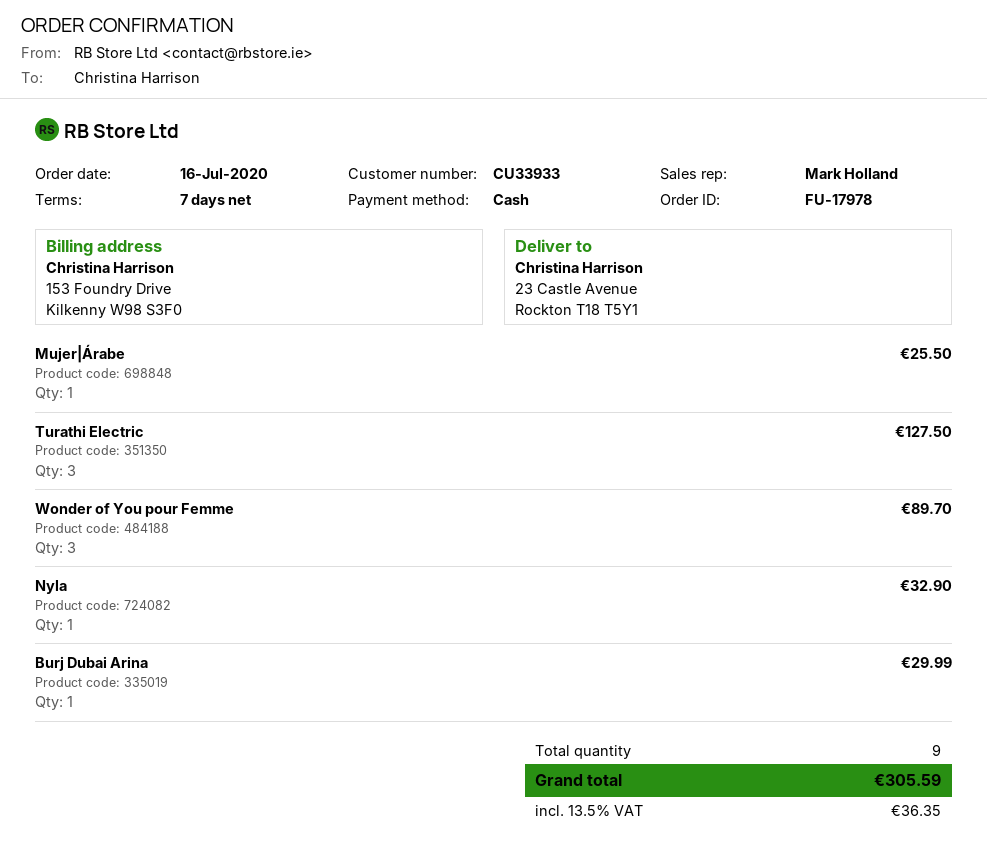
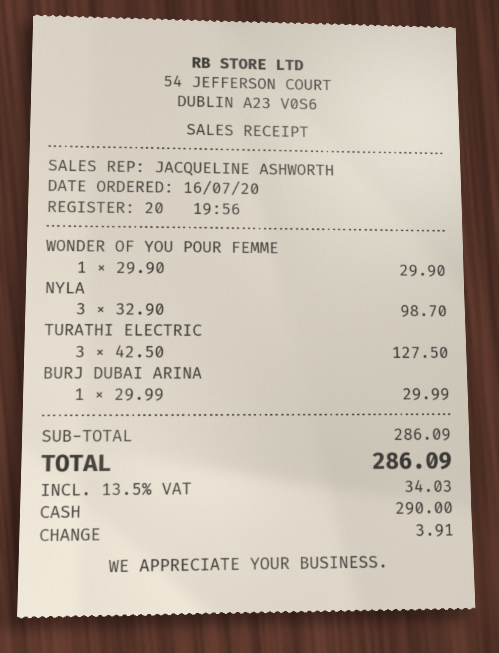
sales rep: Mark Holland -> JACQUELINE ASHWORTH
Mujer|Árabe: 1 for 25.50 -> none
Wonder of You pour Femme: 3 for 89.70 -> 1 for 29.90
Nyla: 1 for 32.90 -> 3 for 98.70
tax: 13.5% = 36.35 -> 13.5% = 34.03
total: 305.59 -> 286.09

